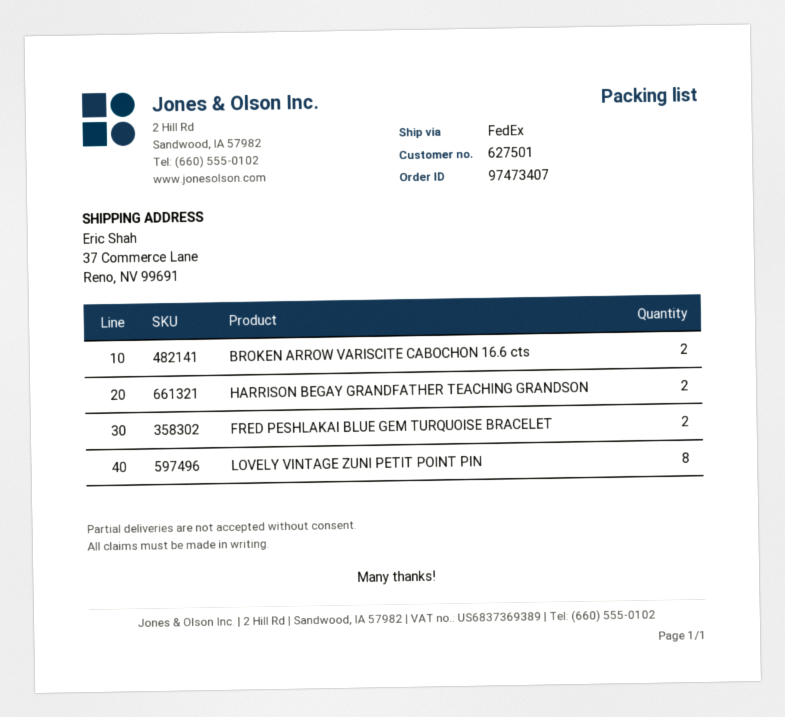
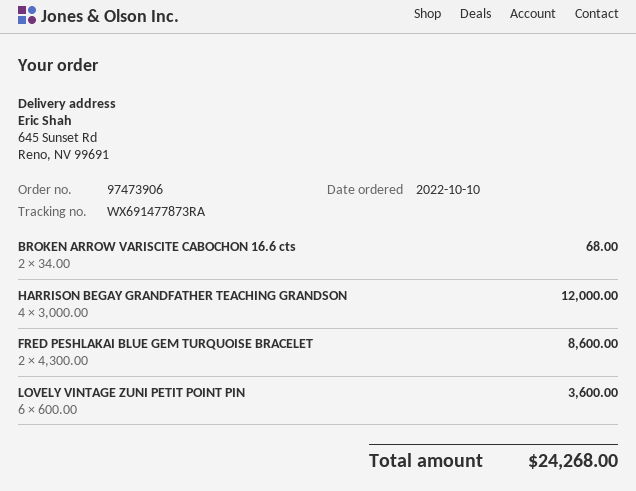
order number: 97473407 -> 97473906
ship to: 37 Commerce Lane, Reno, NV 99691 -> 645 Sunset Rd, Reno, NV 99691
HARRISON BEGAY GRANDFATHER TEACHING GRANDSON: 2 -> 4
LOVELY VINTAGE ZUNI PETIT POINT PIN: 8 -> 6

